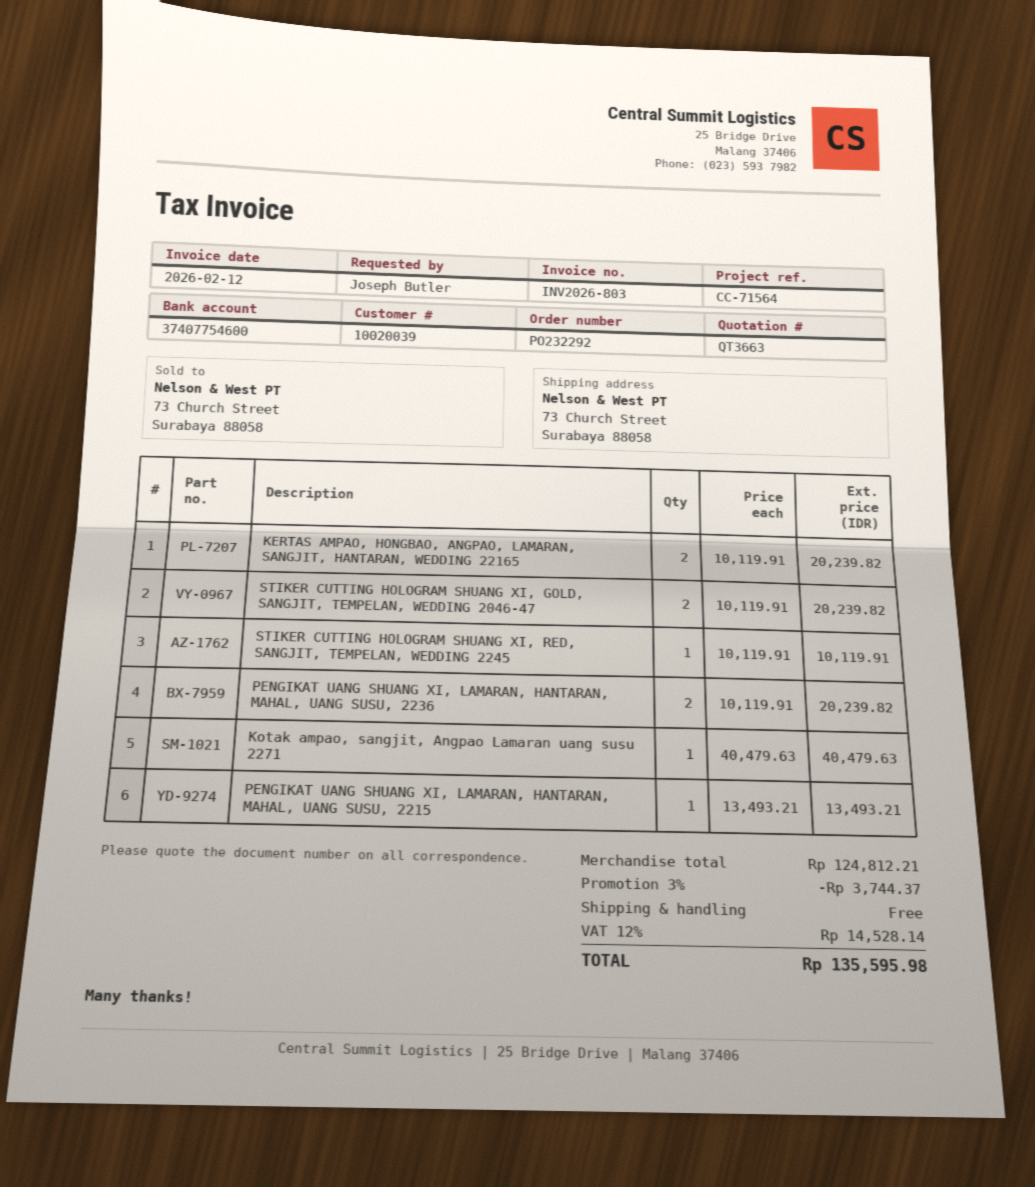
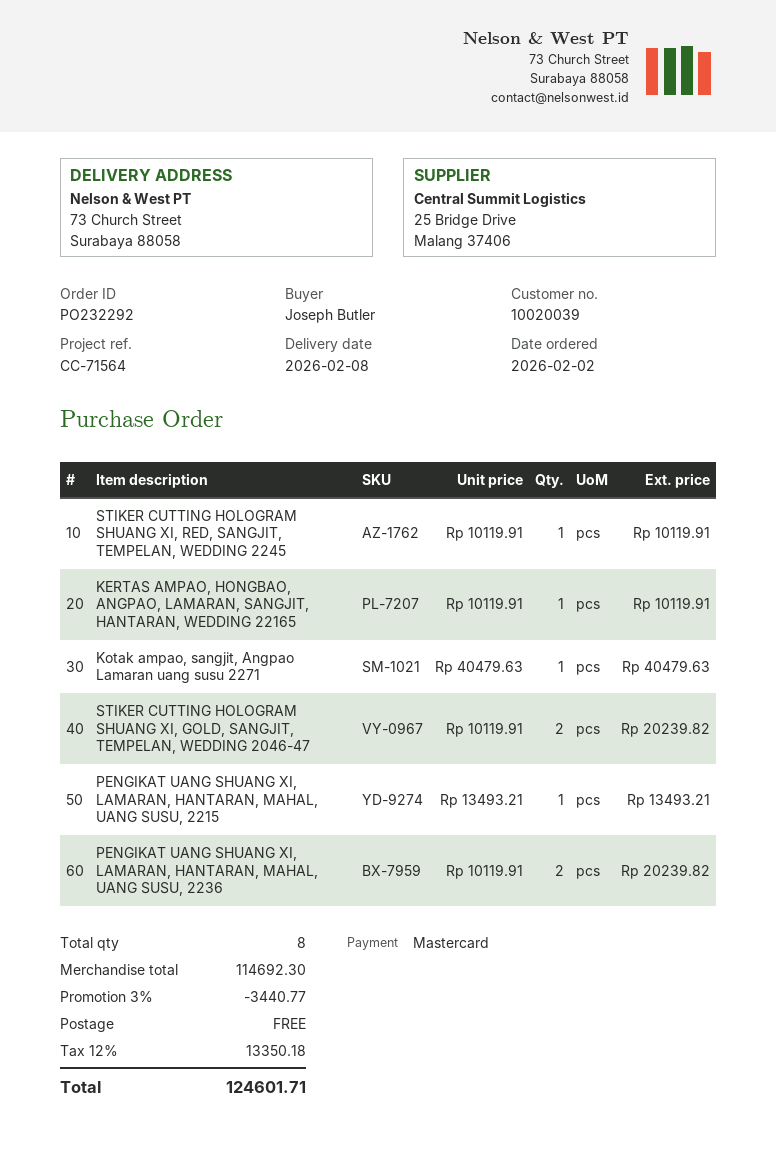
KERTAS AMPAO, HONGBAO, ANGPAO, LAMARAN, SANGJIT, HANTARAN, WEDDING 22165: 2 x 10119.91 = 20239.82 -> 1 x 10119.91 = 10119.91
subtotal: 124812.21 -> 114692.30
discount: 3% = 3744.37 -> 3% = 3440.77
tax: 12% = 14528.14 -> 12% = 13350.18
total: 135595.98 -> 124601.71

